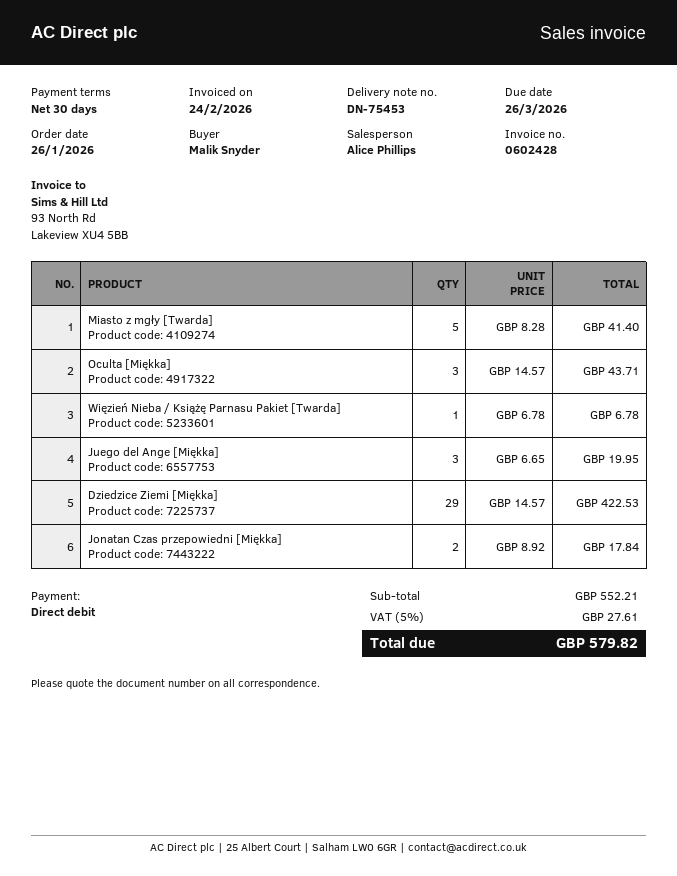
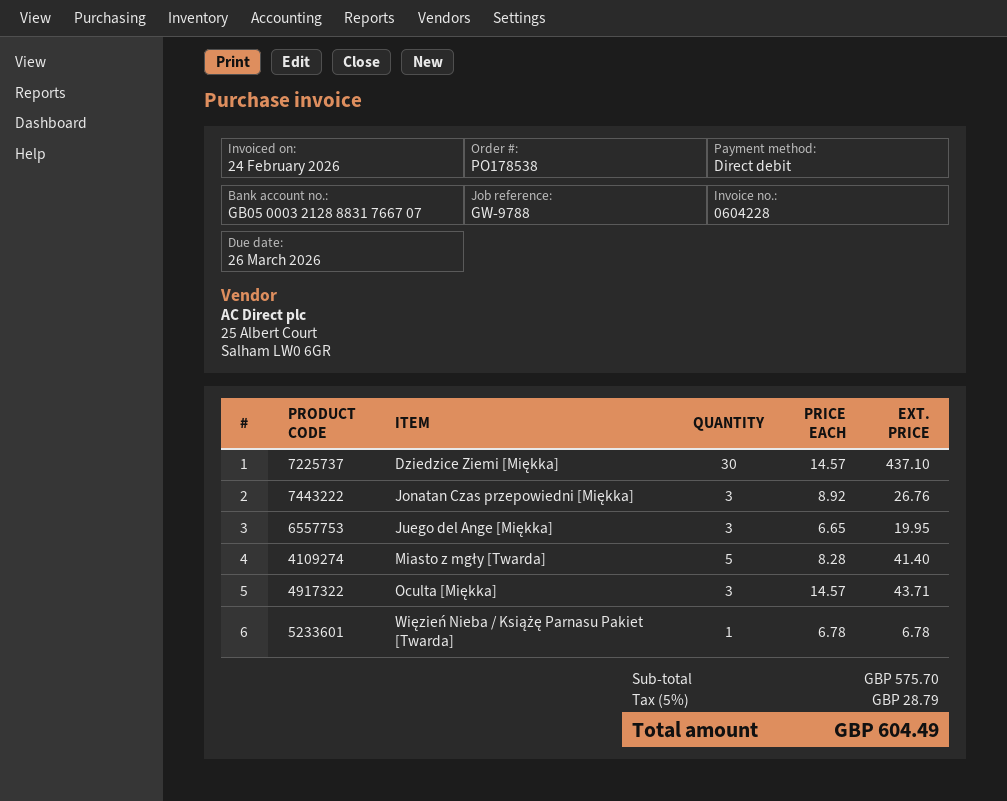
invoice number: 0602428 -> 0604228
Dziedzice Ziemi [Miękka]: 29 x 14.57 = 422.53 -> 30 x 14.57 = 437.10
Jonatan Czas przepowiedni [Miękka]: 2 x 8.92 = 17.84 -> 3 x 8.92 = 26.76
subtotal: 552.21 -> 575.70
tax: 5% = 27.61 -> 5% = 28.79
total: 579.82 -> 604.49

